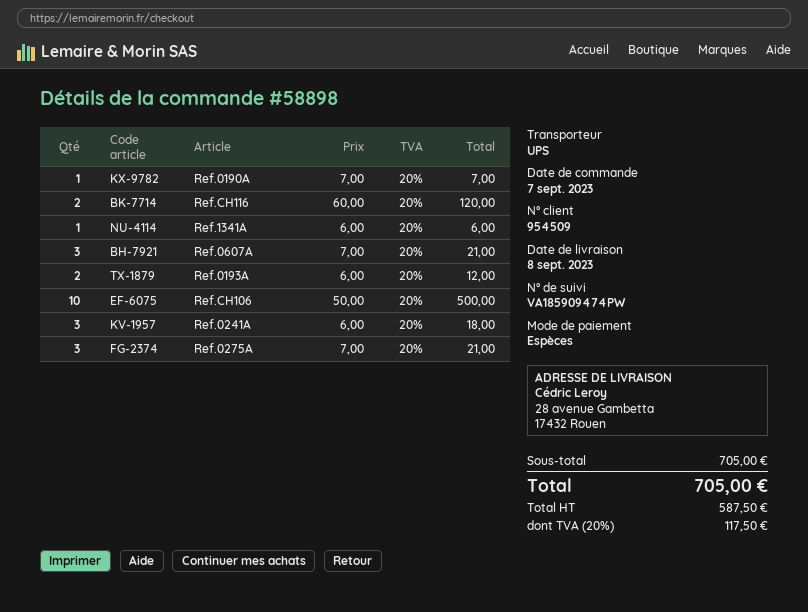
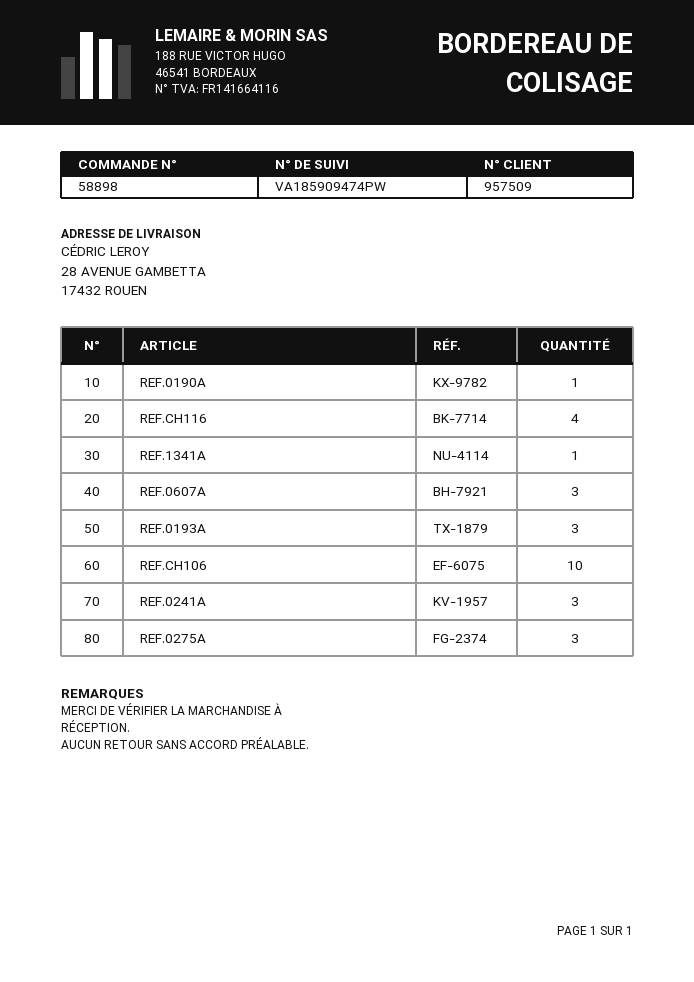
customer number: 954509 -> 957509
Ref.CH116: 2 -> 4
Ref.0193A: 2 -> 3

